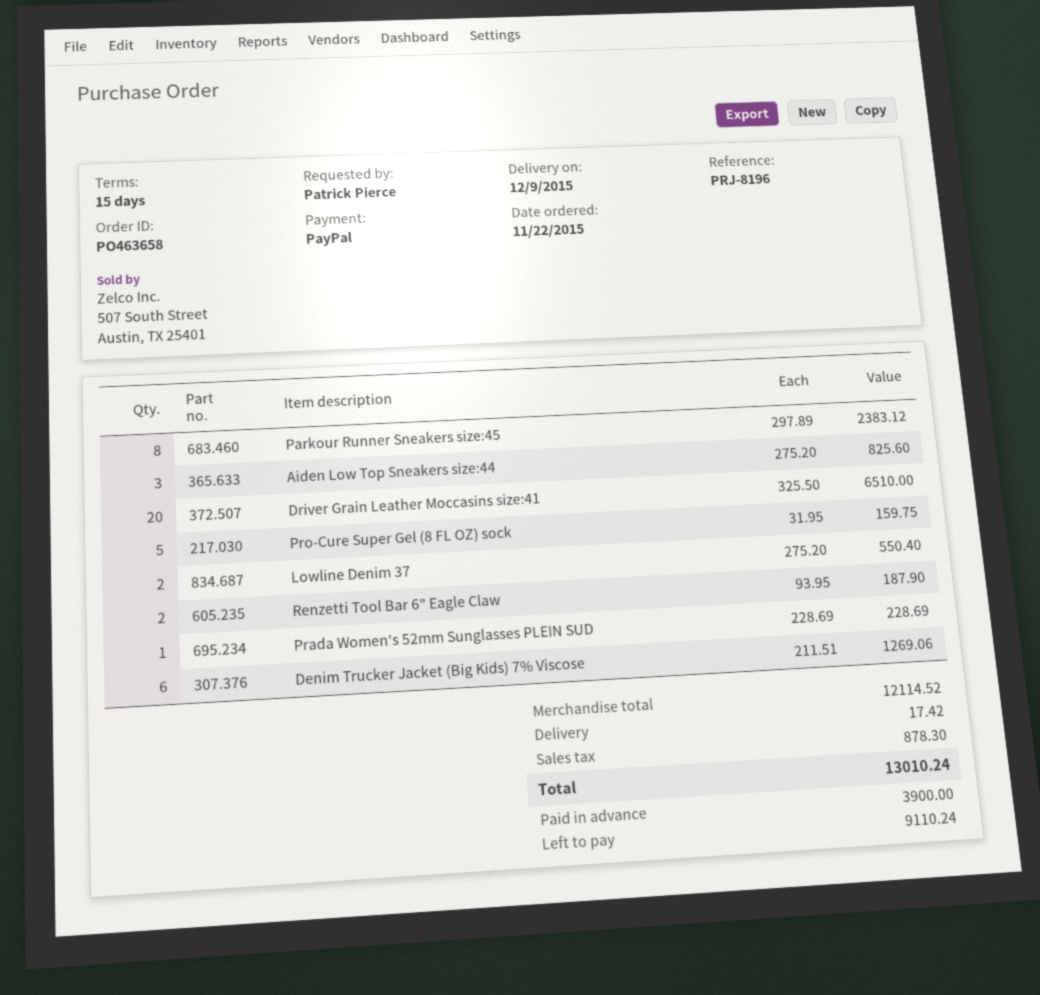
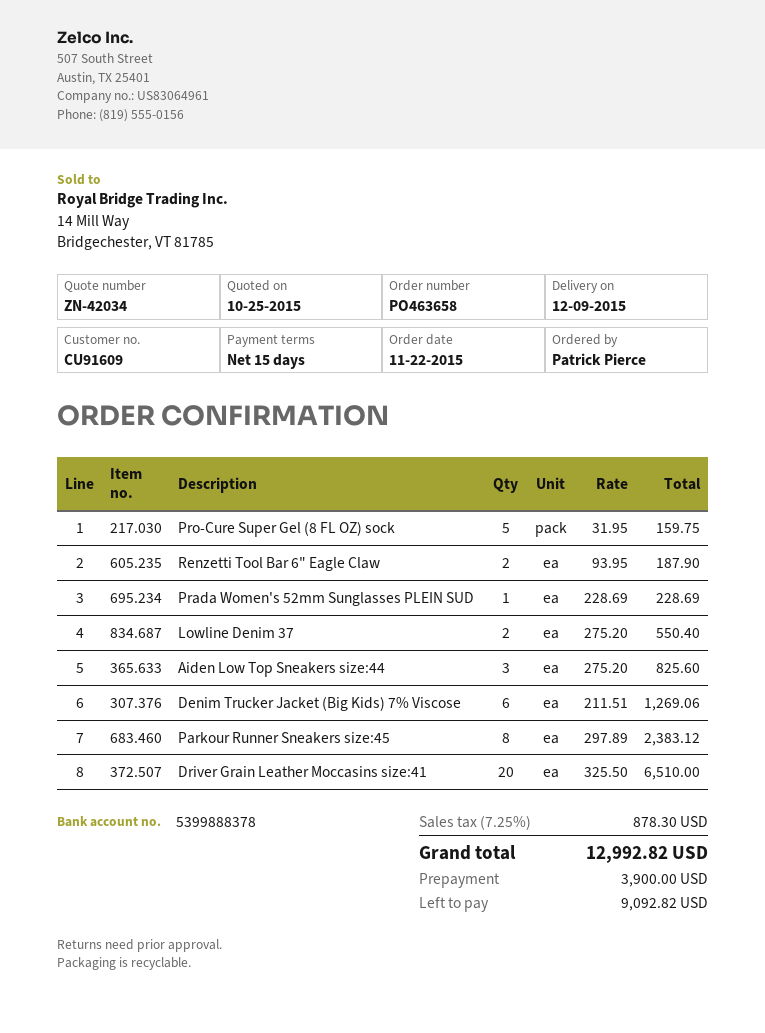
shipping: 17.42 -> none
total: 13010.24 -> 12992.82
balance: 9110.24 -> 9092.82

